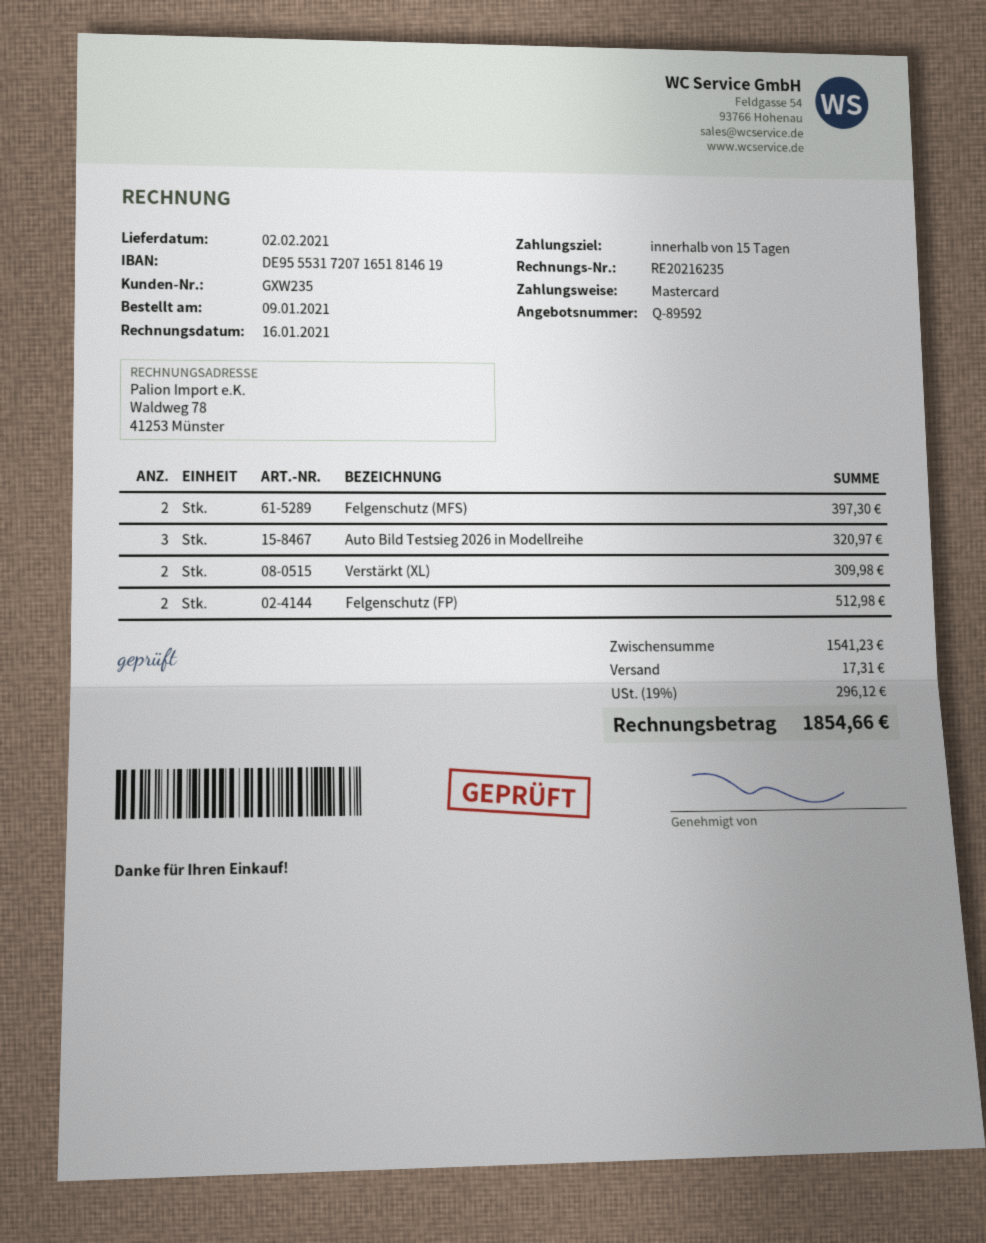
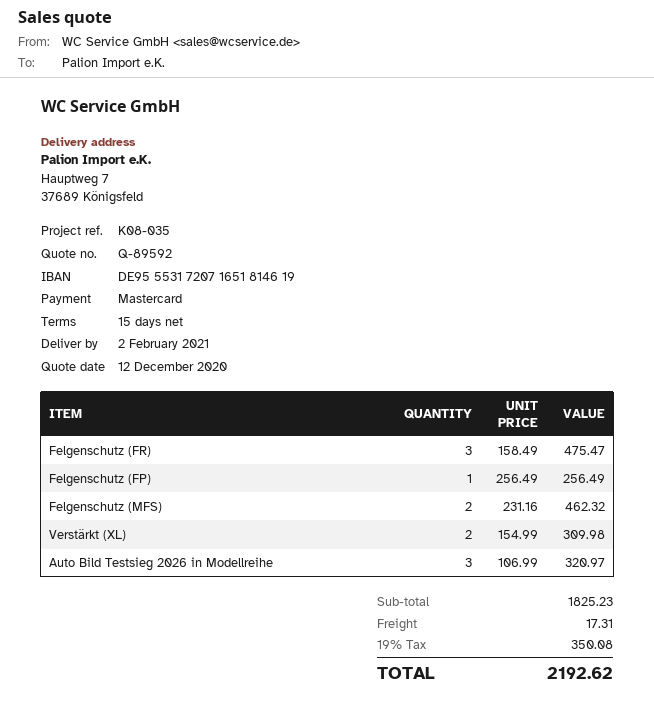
Felgenschutz (MFS): 2 for 397.30 -> 2 for 462.32
Felgenschutz (FP): 2 for 512.98 -> 1 for 256.49
Felgenschutz (FR): none -> 3 for 475.47
subtotal: 1541.23 -> 1825.23
tax: 19% = 296.12 -> 19% = 350.08
total: 1854.66 -> 2192.62

